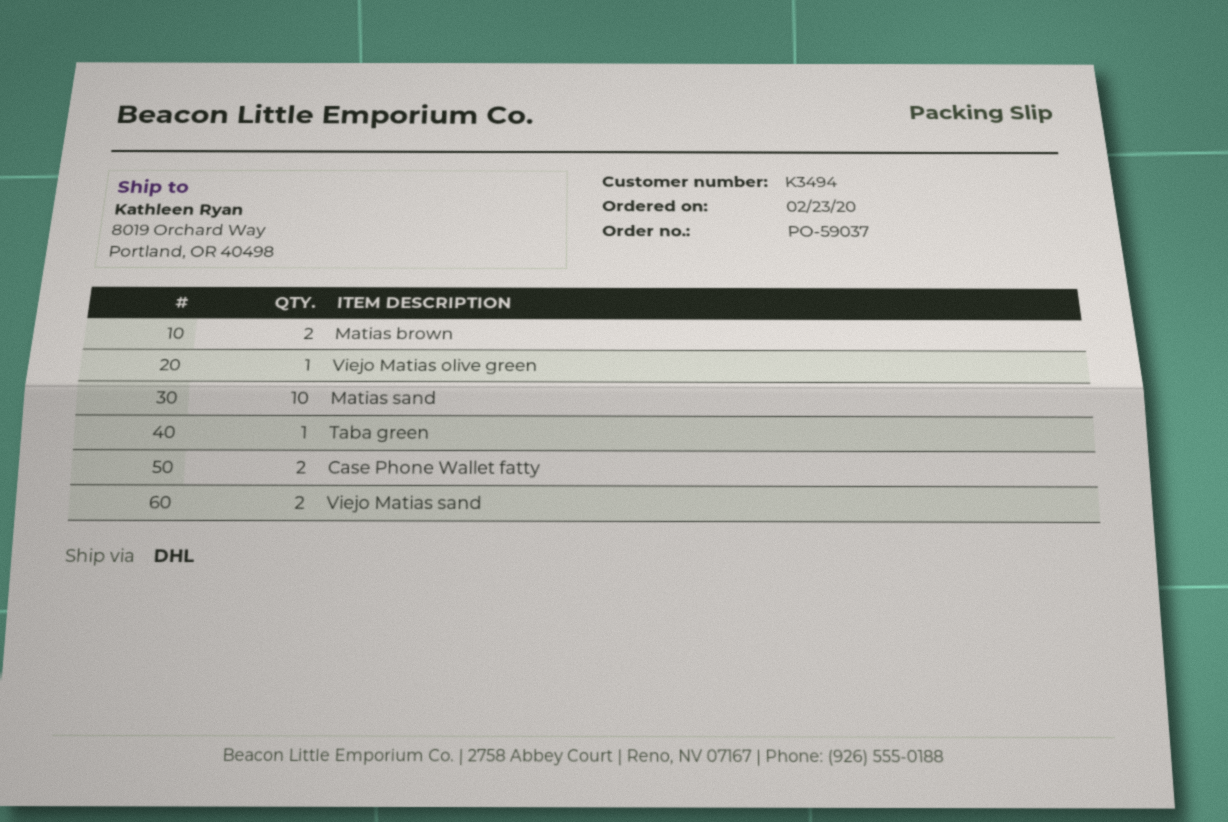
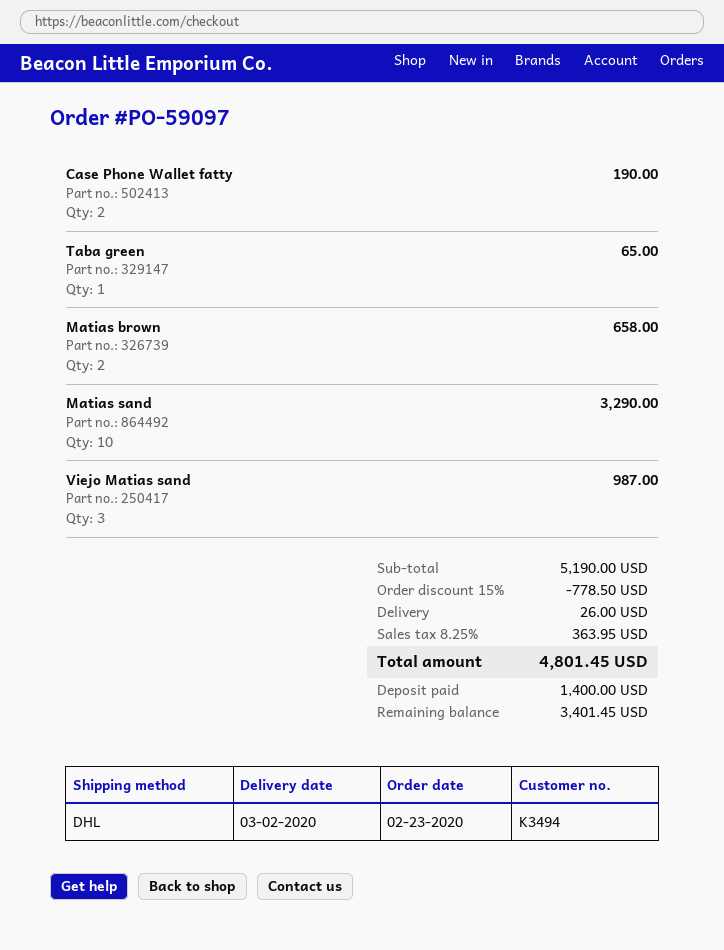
order number: PO-59037 -> PO-59097
Viejo Matias olive green: 1 -> none
Viejo Matias sand: 2 -> 3

